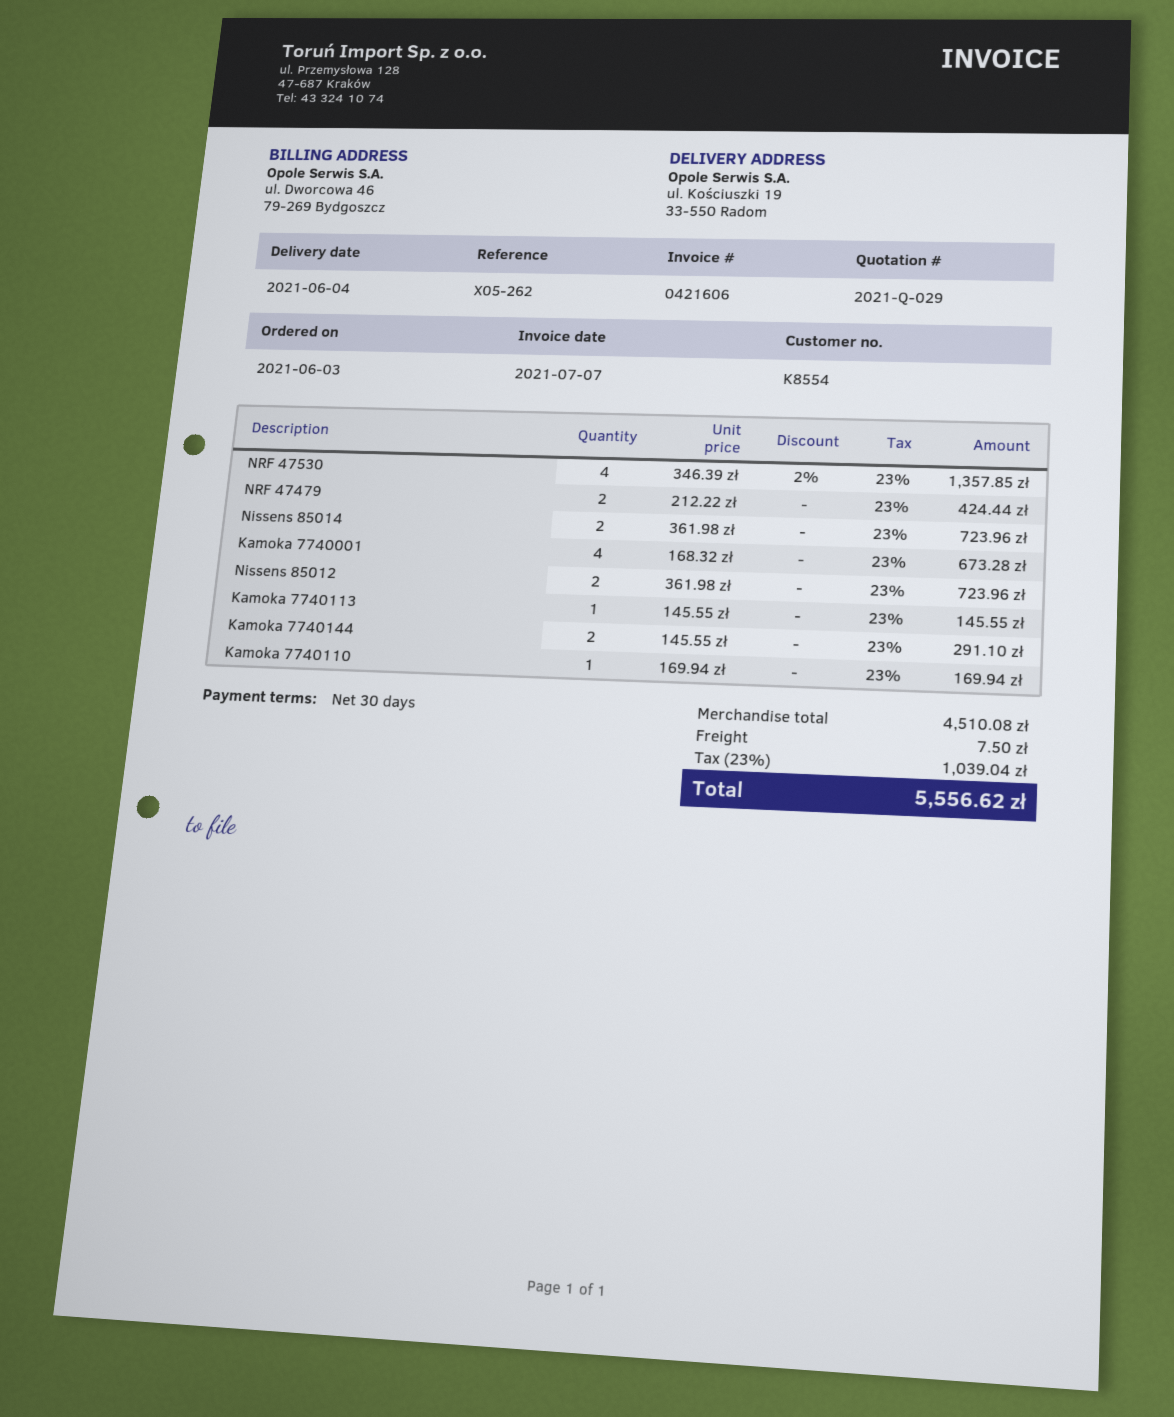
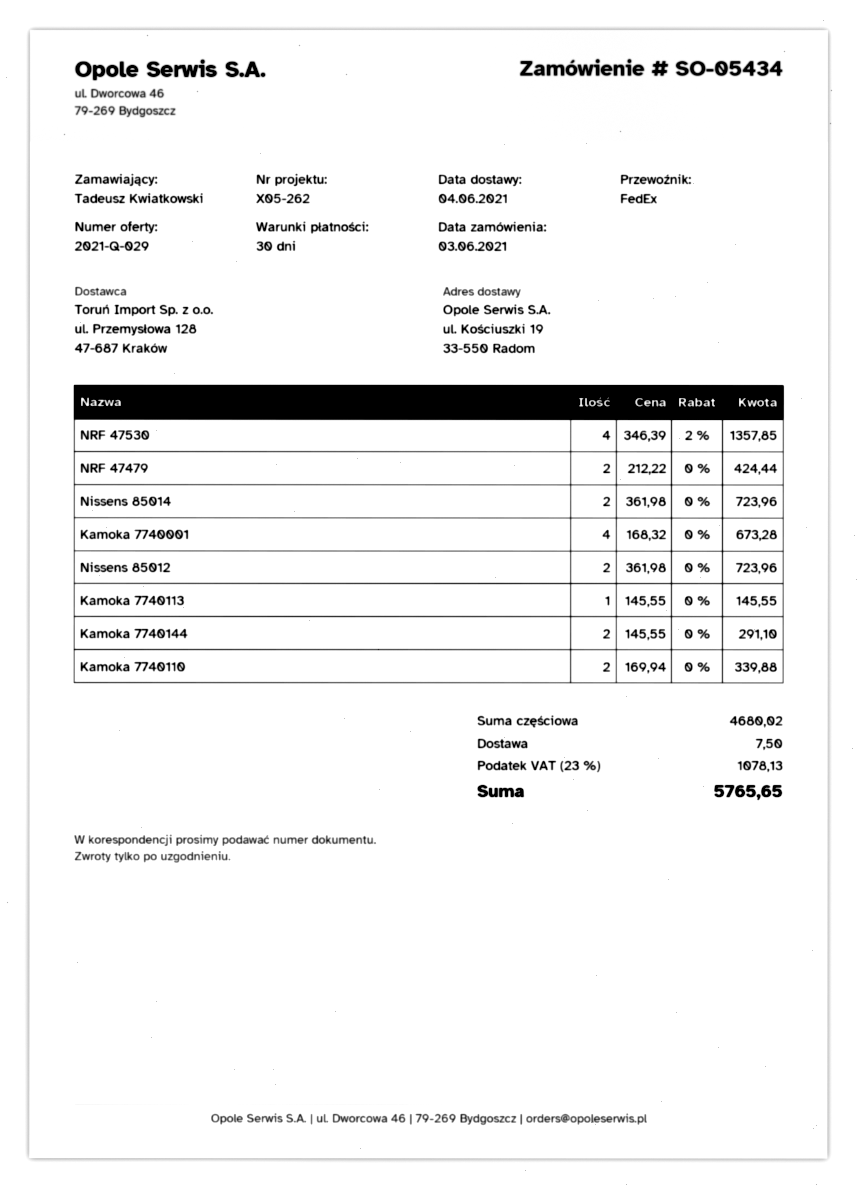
Kamoka 7740110: 1 x 169.94 = 169.94 -> 2 x 169.94 = 339.88
subtotal: 4510.08 -> 4680.02
tax: 23% = 1039.04 -> 23% = 1078.13
total: 5556.62 -> 5765.65

